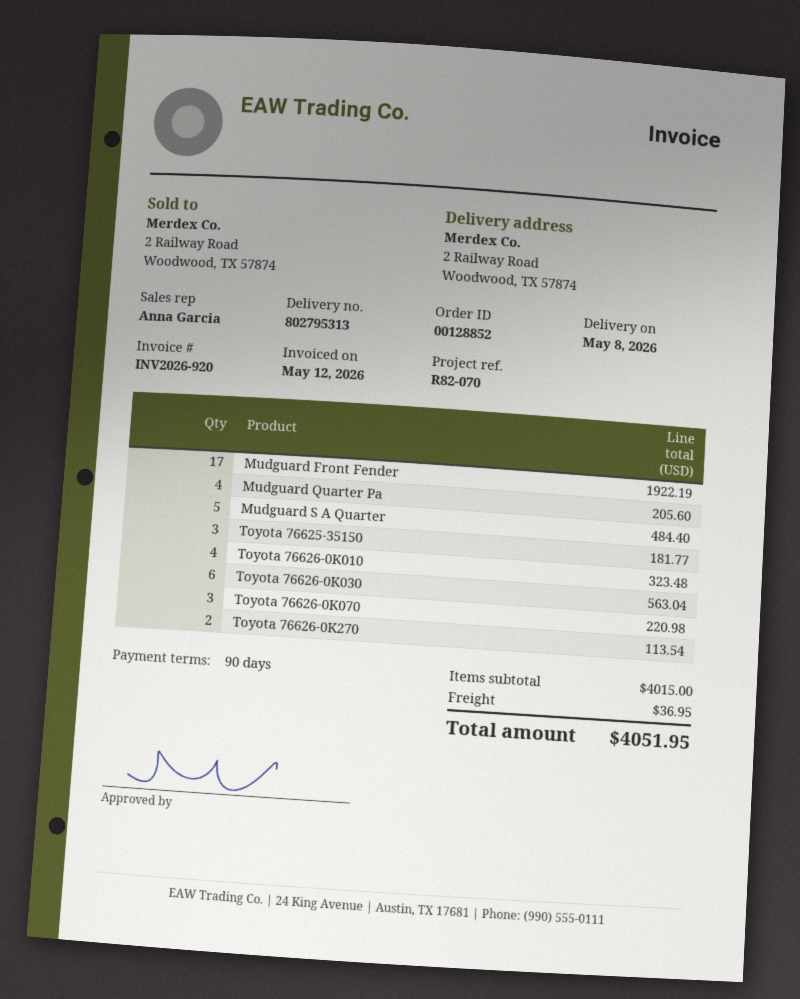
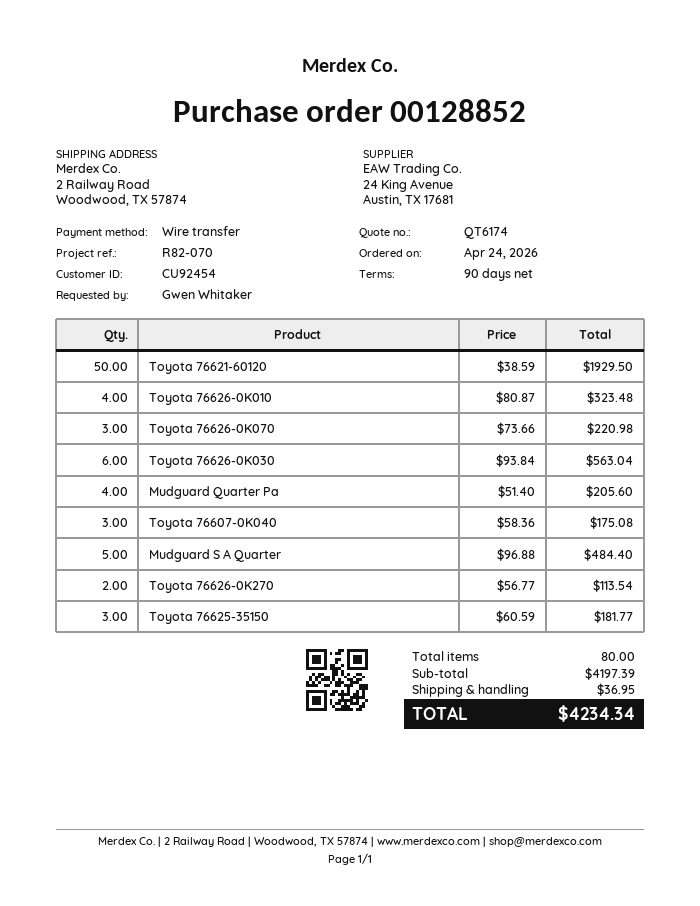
Mudguard Front Fender: 17 for 1922.19 -> none
Toyota 76621-60120: none -> 50 for 1929.50
Toyota 76607-0K040: none -> 3 for 175.08
subtotal: 4015.00 -> 4197.39
total: 4051.95 -> 4234.34

